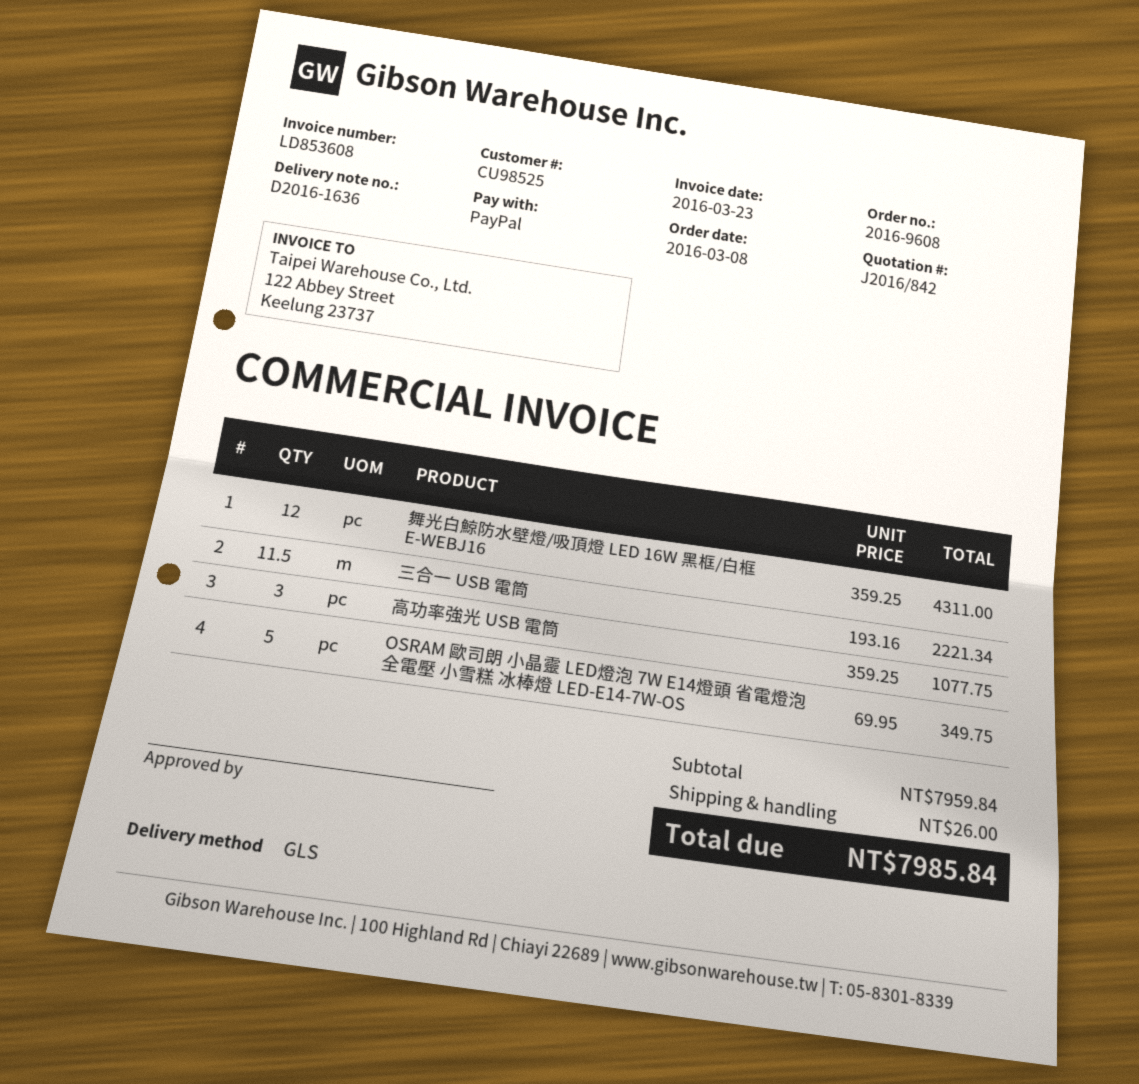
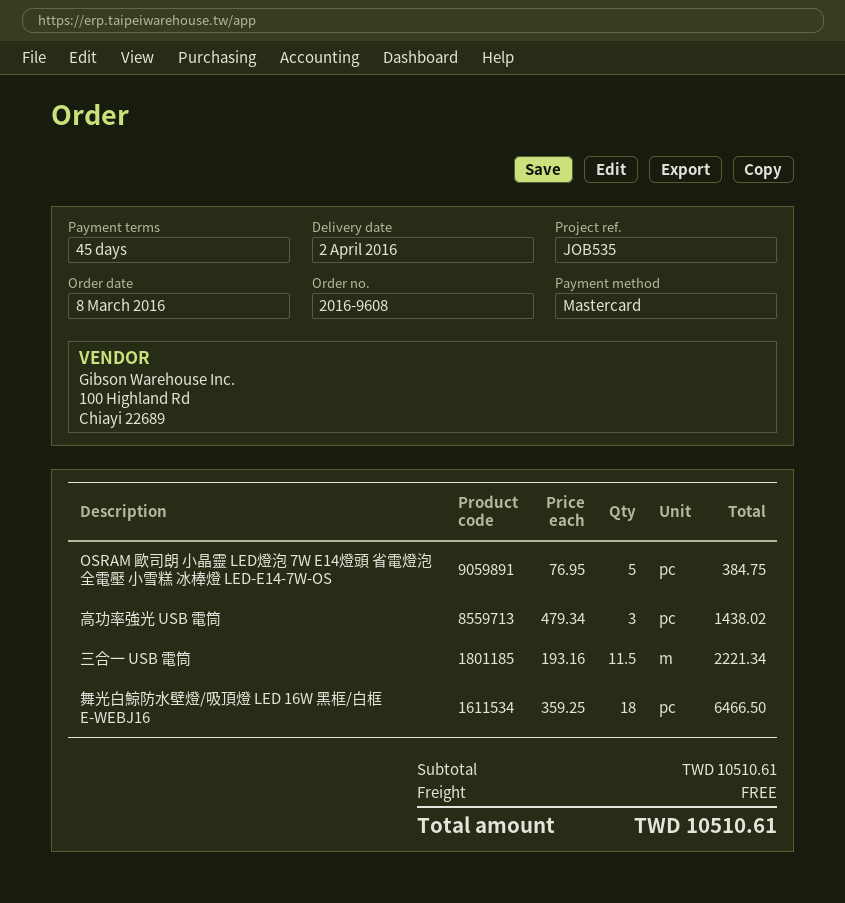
payment method: PayPal -> Mastercard
舞光白鯨防水壁燈/吸頂燈 LED 16W 黑框/白框 E-WEBJ16: 12 x 359.25 = 4311.00 -> 18 x 359.25 = 6466.50
高功率強光 USB 電筒: 3 x 359.25 = 1077.75 -> 3 x 479.34 = 1438.02
OSRAM 歐司朗 小晶靈 LED燈泡 7W E14燈頭 省電燈泡 全電壓 小雪糕 冰棒燈 LED-E14-7W-OS: 5 x 69.95 = 349.75 -> 5 x 76.95 = 384.75
subtotal: 7959.84 -> 10510.61
shipping: 26.00 -> 0.00
total: 7985.84 -> 10510.61

